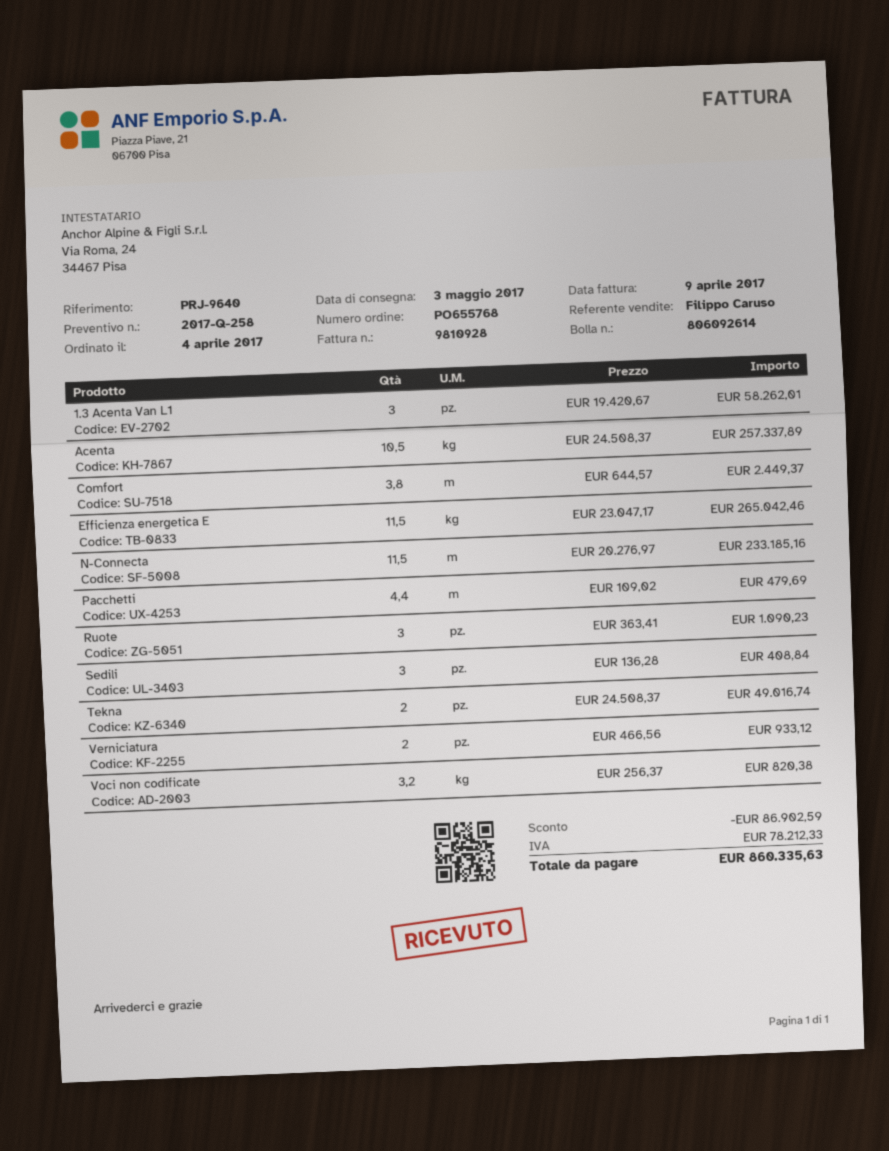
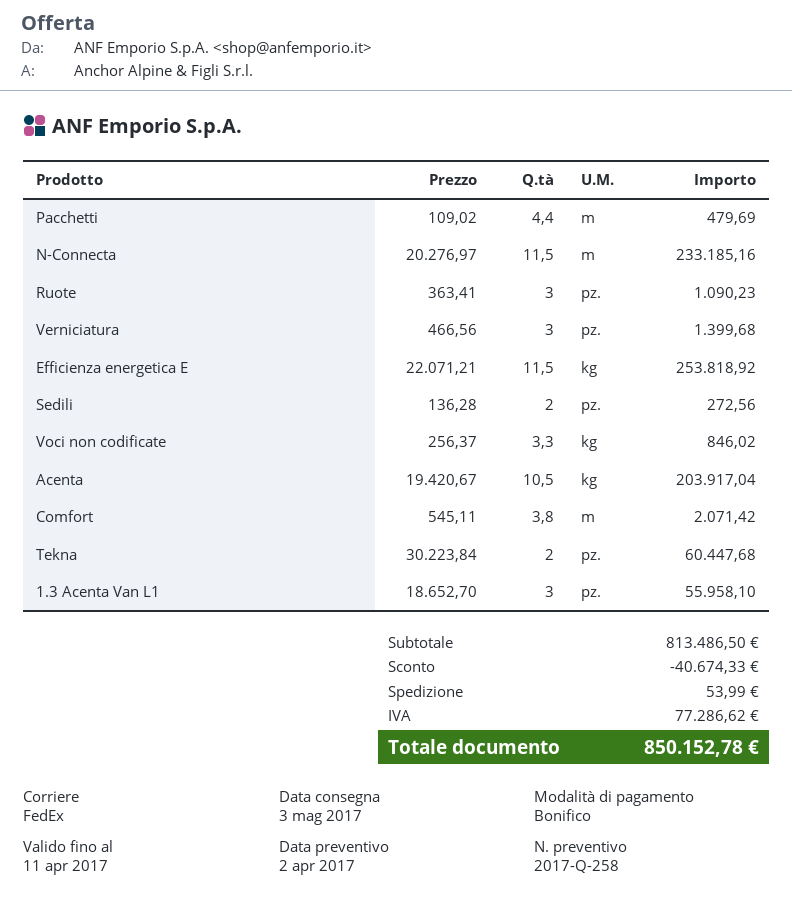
1.3 Acenta Van L1: 3 x 19420.67 = 58262.01 -> 3 x 18652.70 = 55958.10
Acenta: 10.5 x 24508.37 = 257337.89 -> 10.5 x 19420.67 = 203917.04
Comfort: 3.8 x 644.57 = 2449.37 -> 3.8 x 545.11 = 2071.42
Efficienza energetica E: 11.5 x 23047.17 = 265042.46 -> 11.5 x 22071.21 = 253818.92
Sedili: 3 x 136.28 = 408.84 -> 2 x 136.28 = 272.56
Tekna: 2 x 24508.37 = 49016.74 -> 2 x 30223.84 = 60447.68
Verniciatura: 2 x 466.56 = 933.12 -> 3 x 466.56 = 1399.68
Voci non codificate: 3.2 x 256.37 = 820.38 -> 3.3 x 256.37 = 846.02
discount: 86902.59 -> 40674.33
shipping: none -> 53.99
tax: 78212.33 -> 77286.62
total: 860335.63 -> 850152.78

